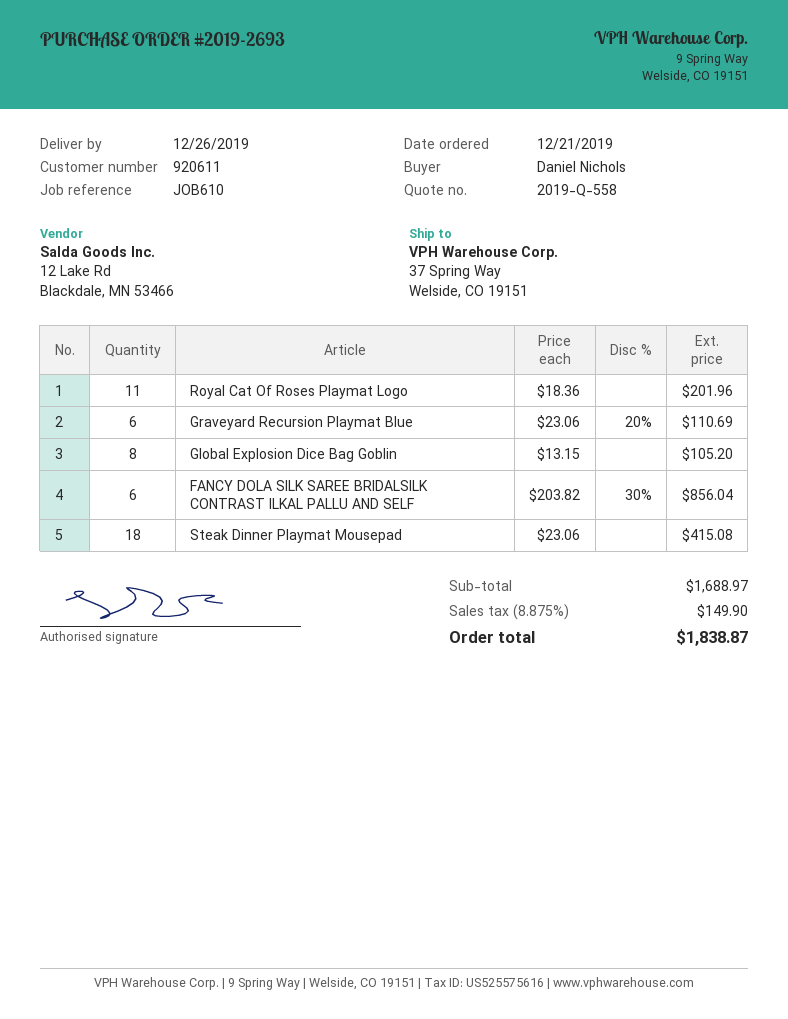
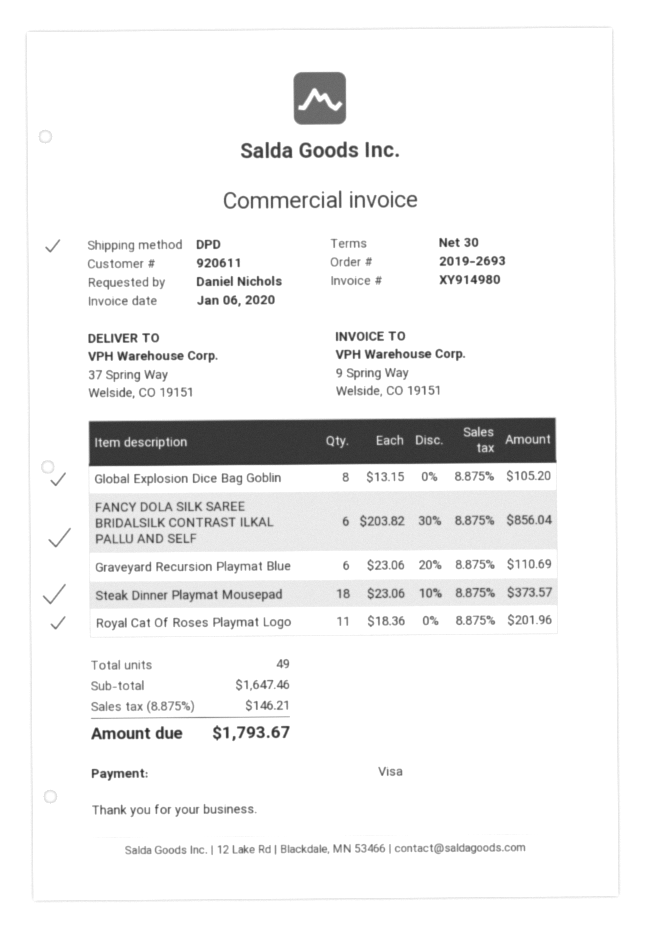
Steak Dinner Playmat Mousepad: 18 x 23.06 = 415.08 -> 18 x 23.06 - 10% = 373.57
subtotal: 1688.97 -> 1647.46
tax: 8.875% = 149.90 -> 8.875% = 146.21
total: 1838.87 -> 1793.67

